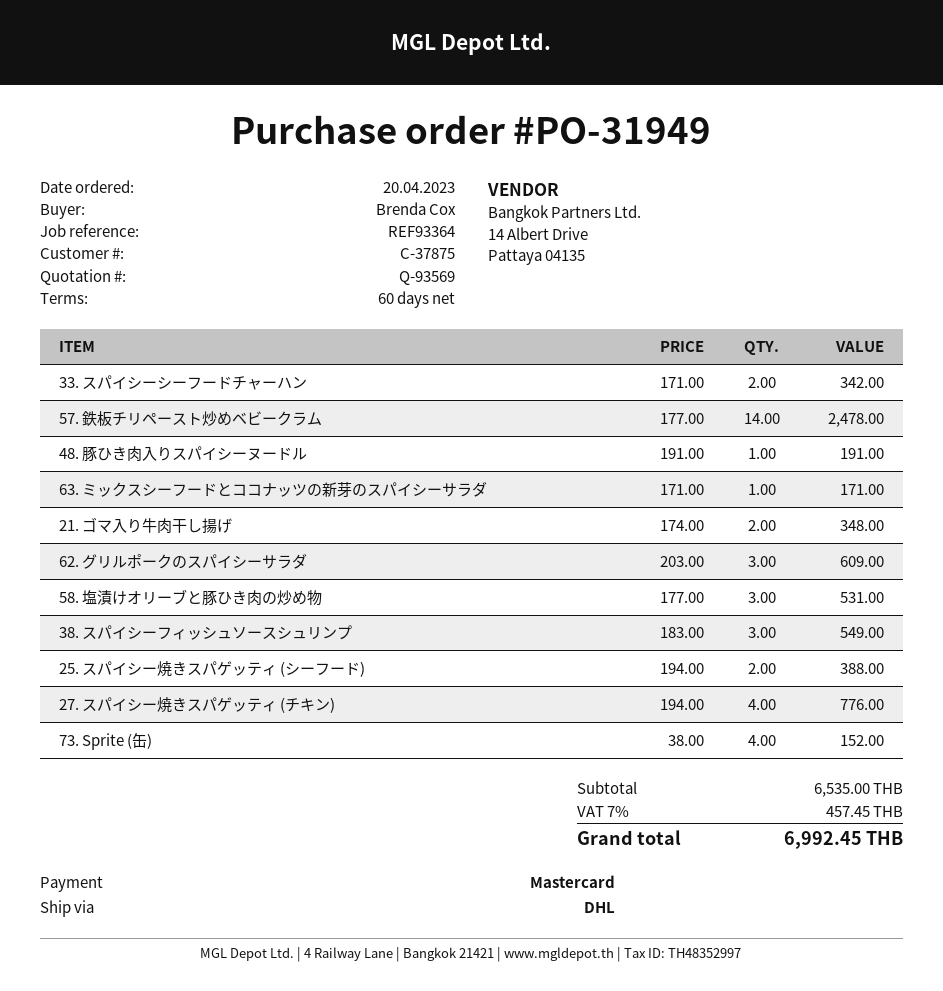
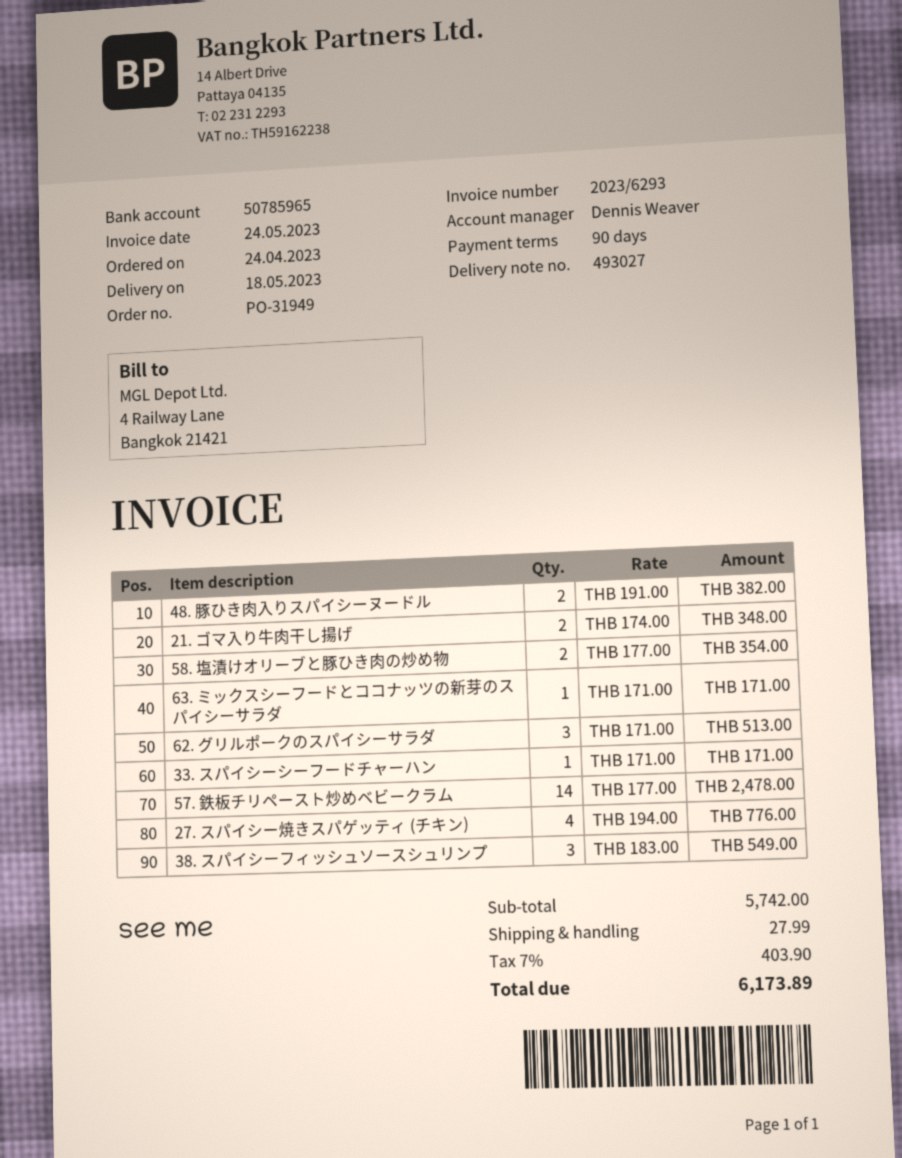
order date: 2023-04-20 -> 2023-04-24
payment terms: 60 days -> 90 days
33. スパイシーシーフードチャーハン: 2 x 171.00 = 342.00 -> 1 x 171.00 = 171.00
48. 豚ひき肉入りスパイシーヌードル: 1 x 191.00 = 191.00 -> 2 x 191.00 = 382.00
62. グリルポークのスパイシーサラダ: 3 x 203.00 = 609.00 -> 3 x 171.00 = 513.00
58. 塩漬けオリーブと豚ひき肉の炒め物: 3 x 177.00 = 531.00 -> 2 x 177.00 = 354.00
25. スパイシー焼きスパゲッティ (シーフード): 2 x 194.00 = 388.00 -> none
73. Sprite (缶): 4 x 38.00 = 152.00 -> none
subtotal: 6535.00 -> 5742.00
shipping: none -> 27.99
tax: 7% = 457.45 -> 7% = 403.90
total: 6992.45 -> 6173.89

